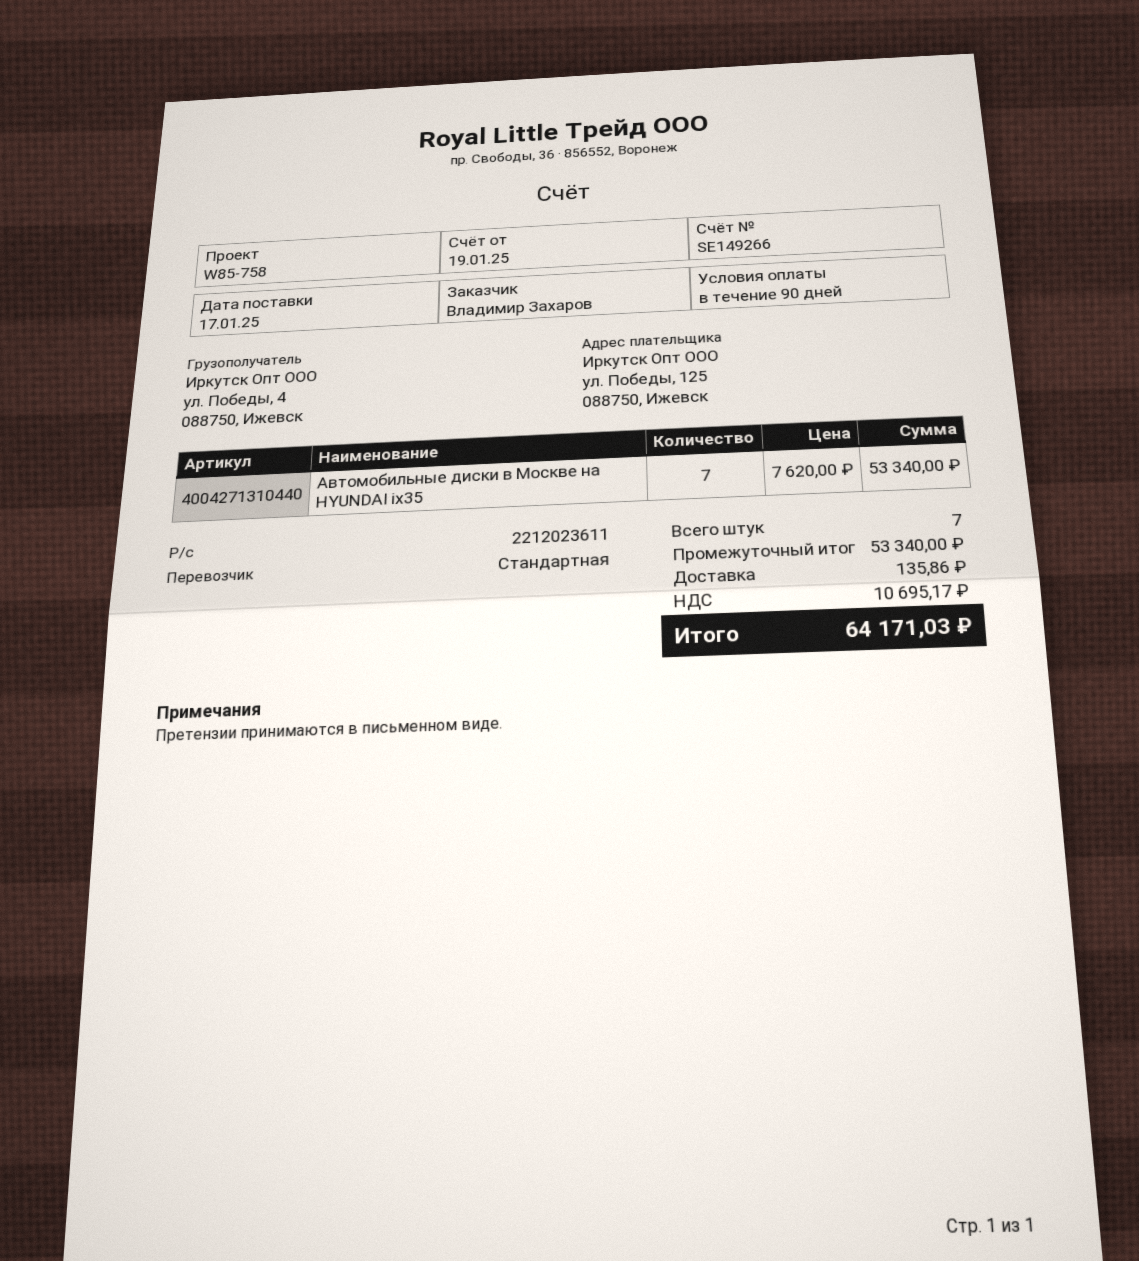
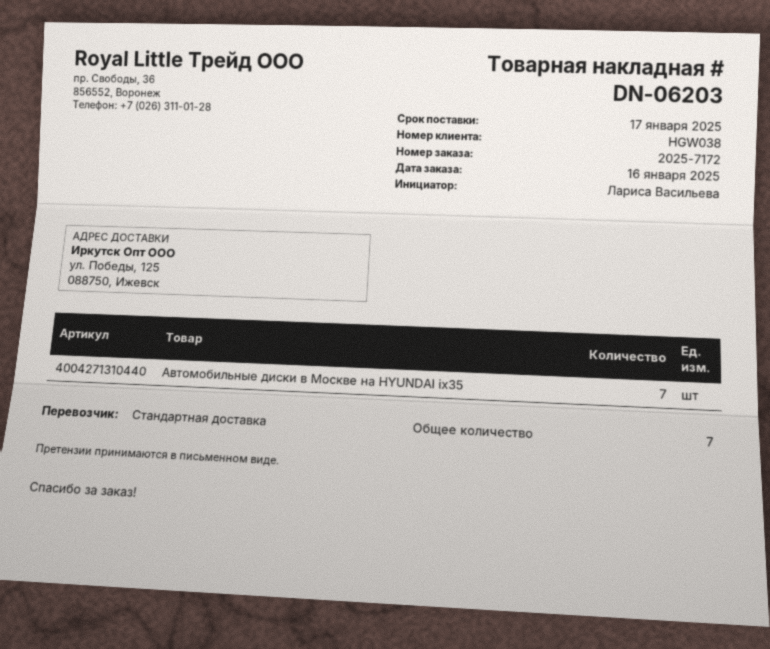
ordered by: Владимир Захаров -> Лариса Васильева
ship to: ул. Победы, 4, 088750, Ижевск -> ул. Победы, 125, 088750, Ижевск

